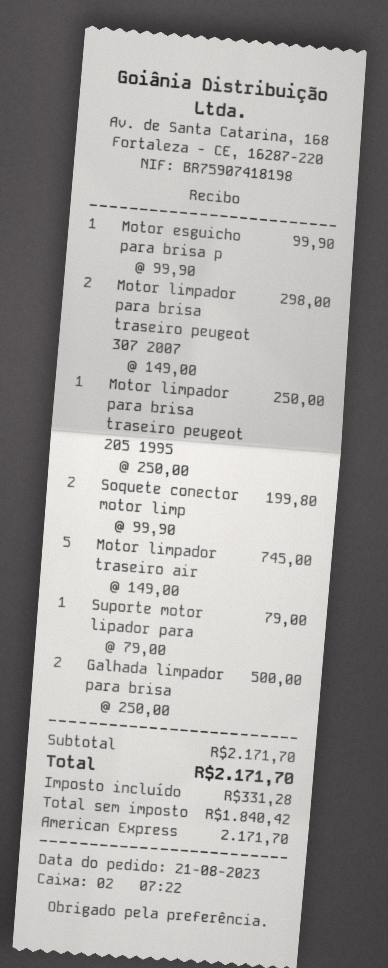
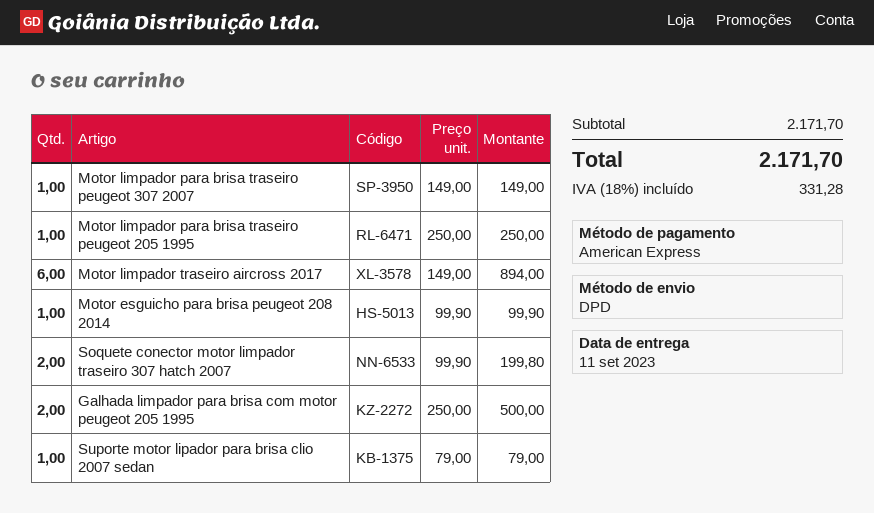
Motor limpador para brisa traseiro peugeot 307 2007: 2 x 149.00 = 298.00 -> 1 x 149.00 = 149.00
Motor limpador traseiro air: 5 x 149.00 = 745.00 -> 6 x 149.00 = 894.00

